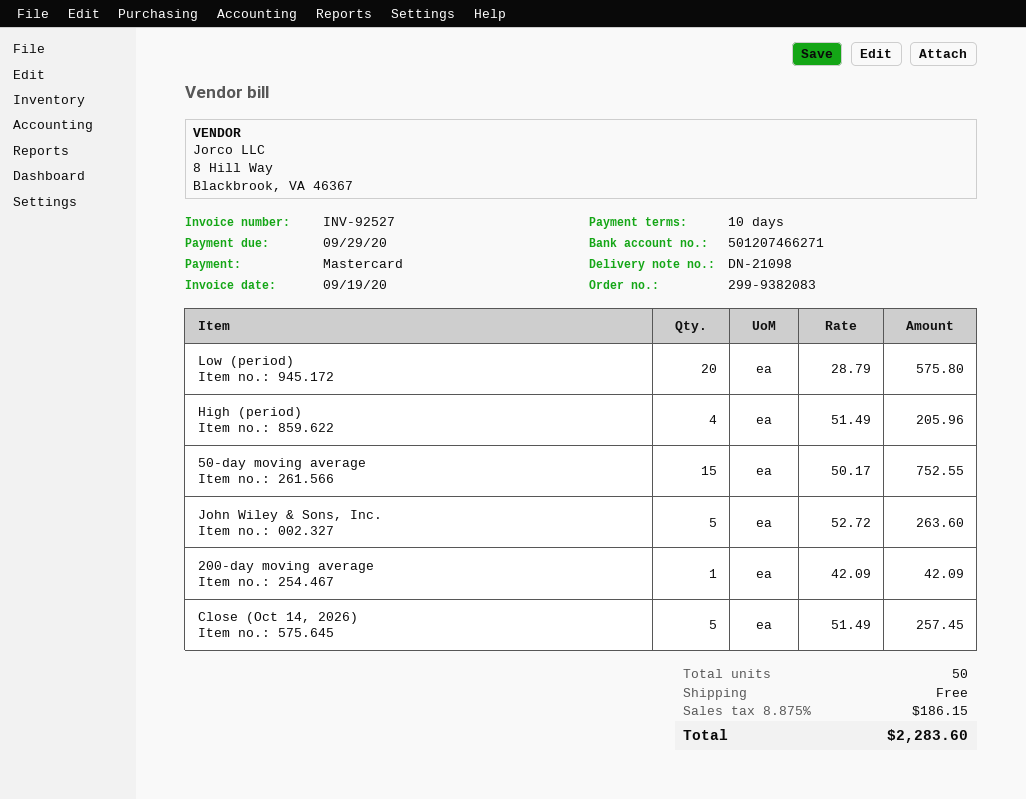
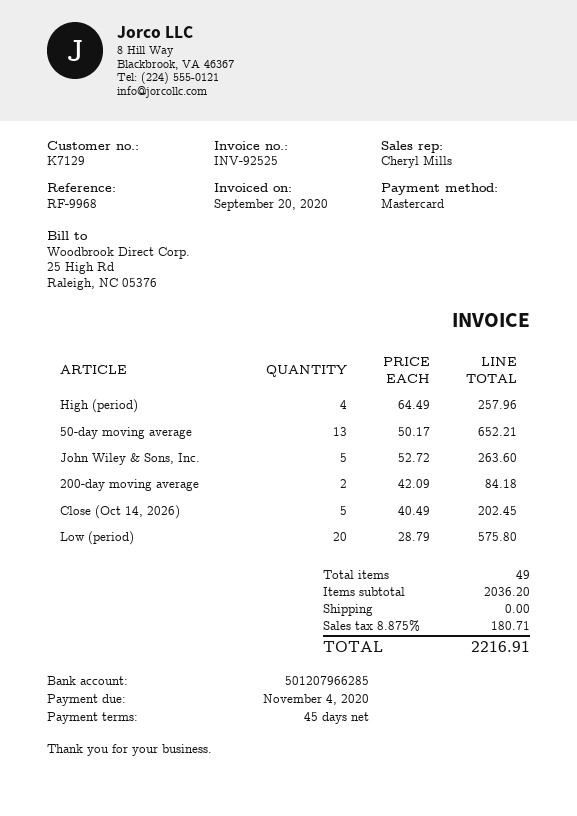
invoice number: INV-92527 -> INV-92525
invoice date: 2020-09-19 -> 2020-09-20
payment terms: 10 days -> 45 days
due date: 2020-09-29 -> 2020-11-04
bank account: 501207466271 -> 501207966285
High (period): 4 x 51.49 = 205.96 -> 4 x 64.49 = 257.96
50-day moving average: 15 x 50.17 = 752.55 -> 13 x 50.17 = 652.21
200-day moving average: 1 x 42.09 = 42.09 -> 2 x 42.09 = 84.18
Close (Oct 14, 2026): 5 x 51.49 = 257.45 -> 5 x 40.49 = 202.45
total quantity: 50 -> 49
tax: 8.875% = 186.15 -> 8.875% = 180.71
total: 2283.60 -> 2216.91

